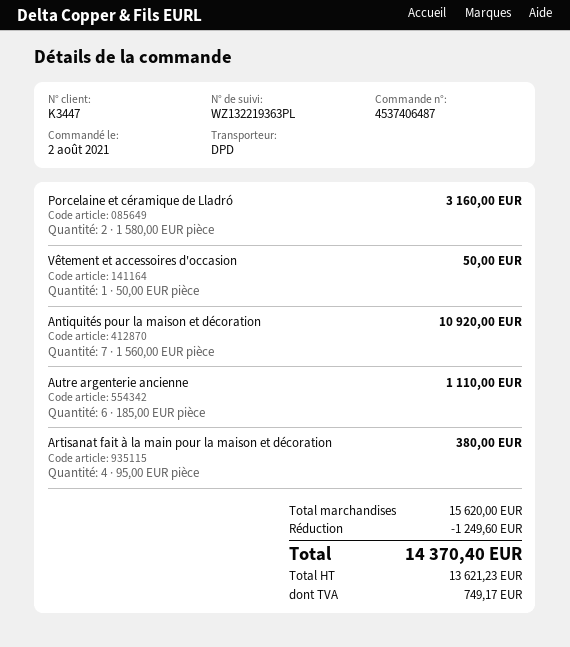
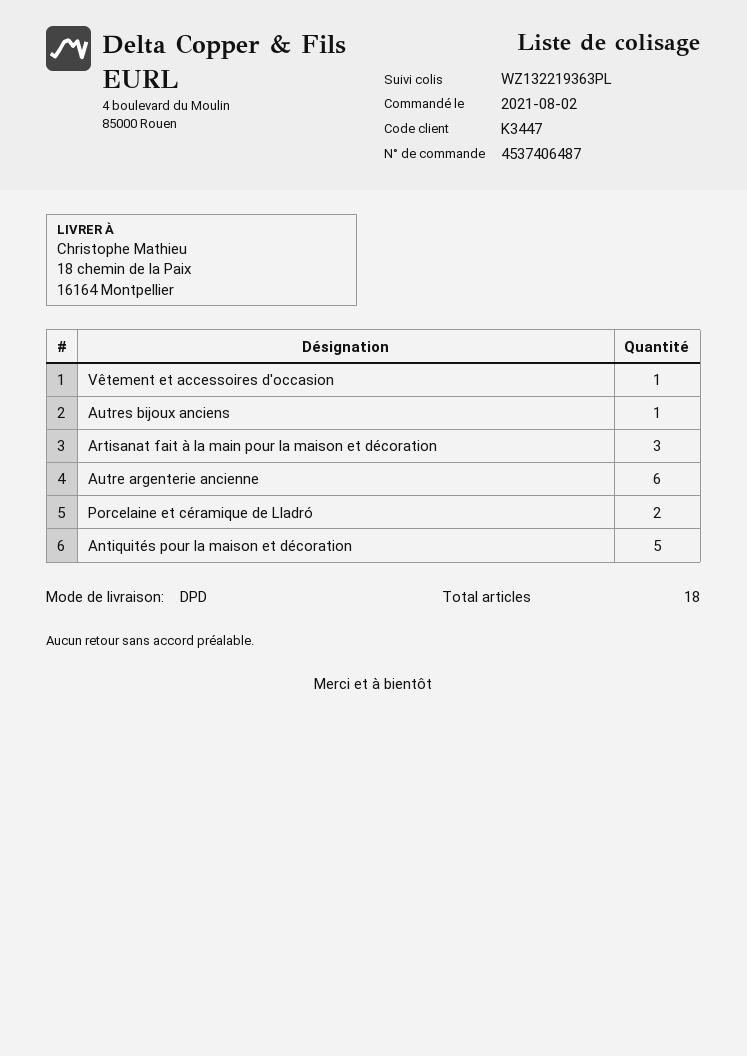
Antiquités pour la maison et décoration: 7 -> 5
Artisanat fait à la main pour la maison et décoration: 4 -> 3
Autres bijoux anciens: none -> 1

